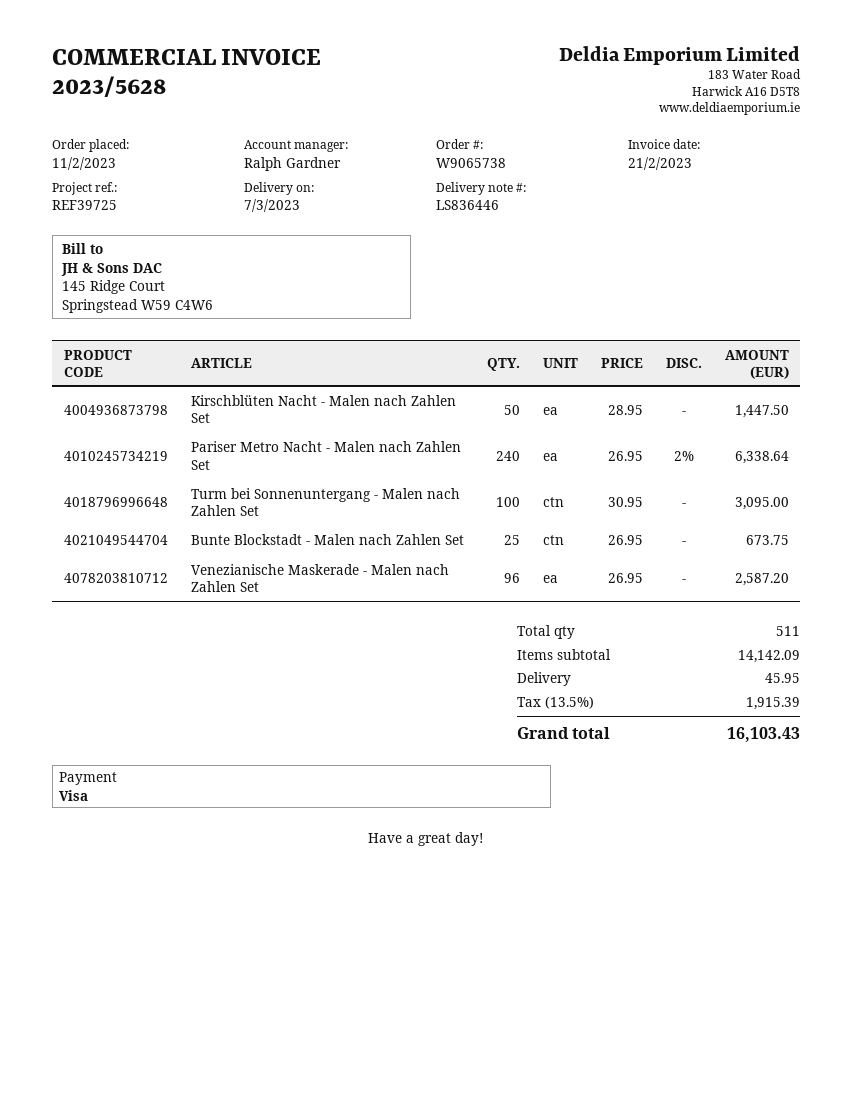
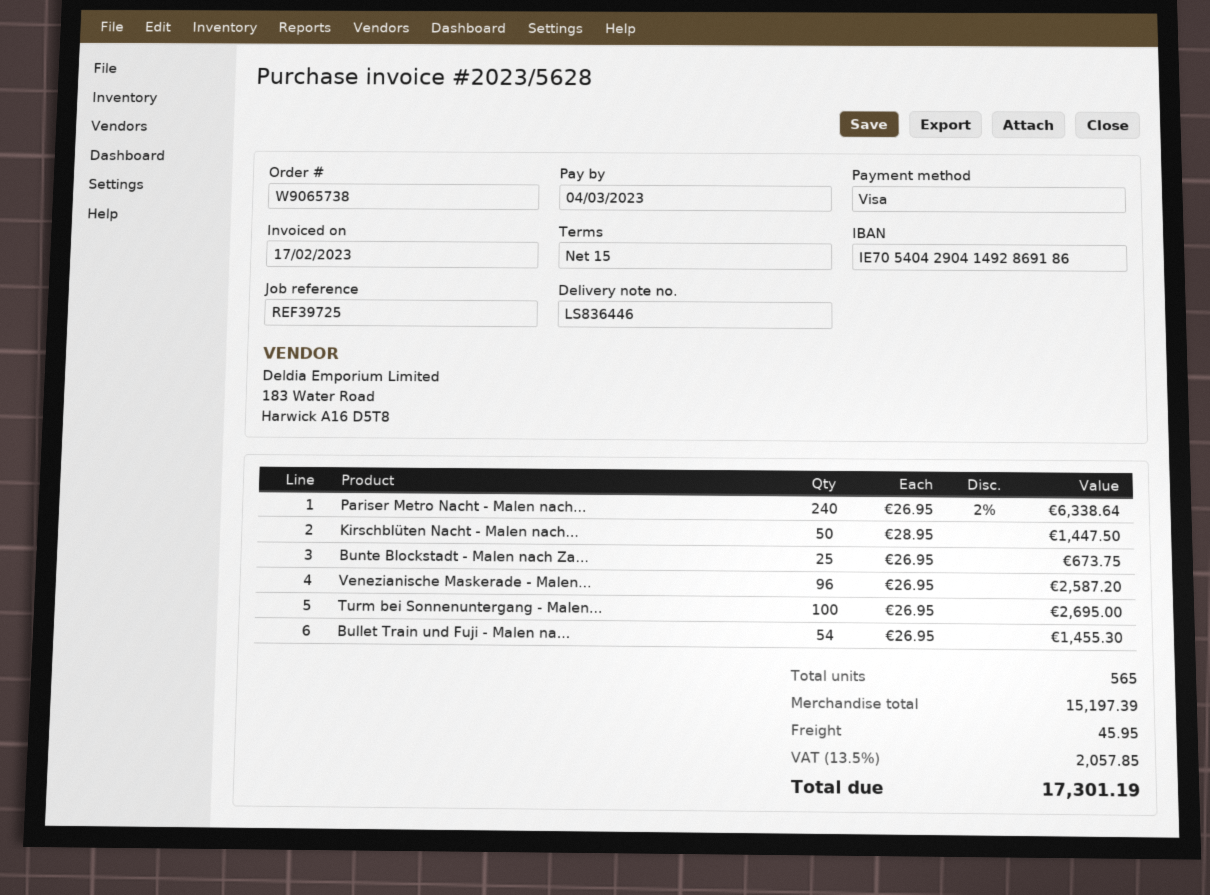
invoice date: 2023-02-21 -> 2023-02-17
Turm bei Sonnenuntergang - Malen nach Zahlen Set: 100 x 30.95 = 3095.00 -> 100 x 26.95 = 2695.00
Bullet Train und Fuji - Malen na...: none -> 54 x 26.95 = 1455.30
total quantity: 511 -> 565
subtotal: 14142.09 -> 15197.39
tax: 13.5% = 1915.39 -> 13.5% = 2057.85
total: 16103.43 -> 17301.19

